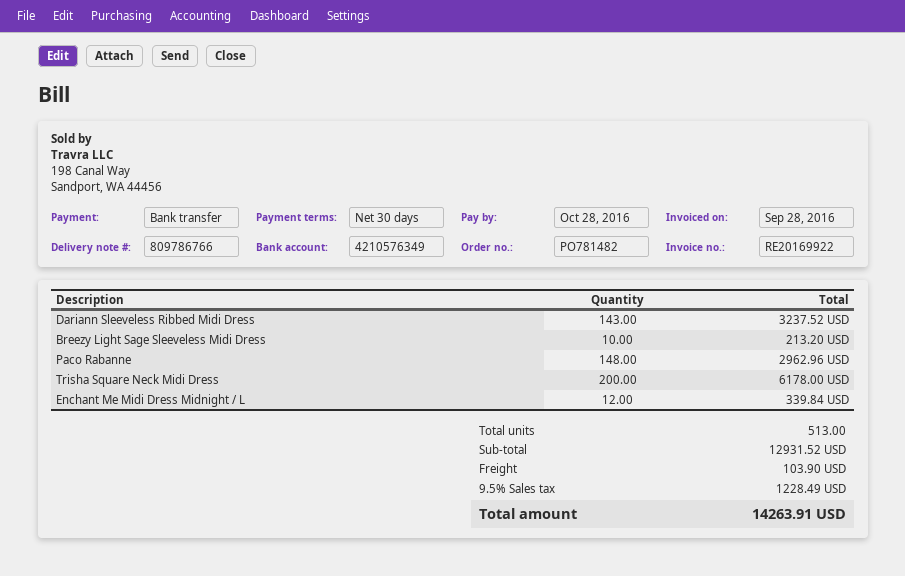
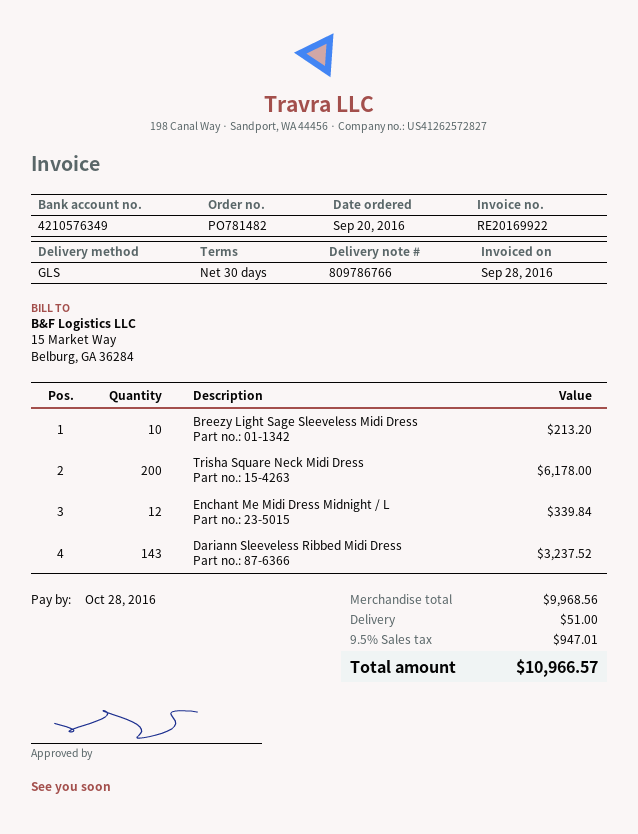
Paco Rabanne: 148 for 2962.96 -> none
subtotal: 12931.52 -> 9968.56
shipping: 103.90 -> 51.00
tax: 9.5% = 1228.49 -> 9.5% = 947.01
total: 14263.91 -> 10966.57

